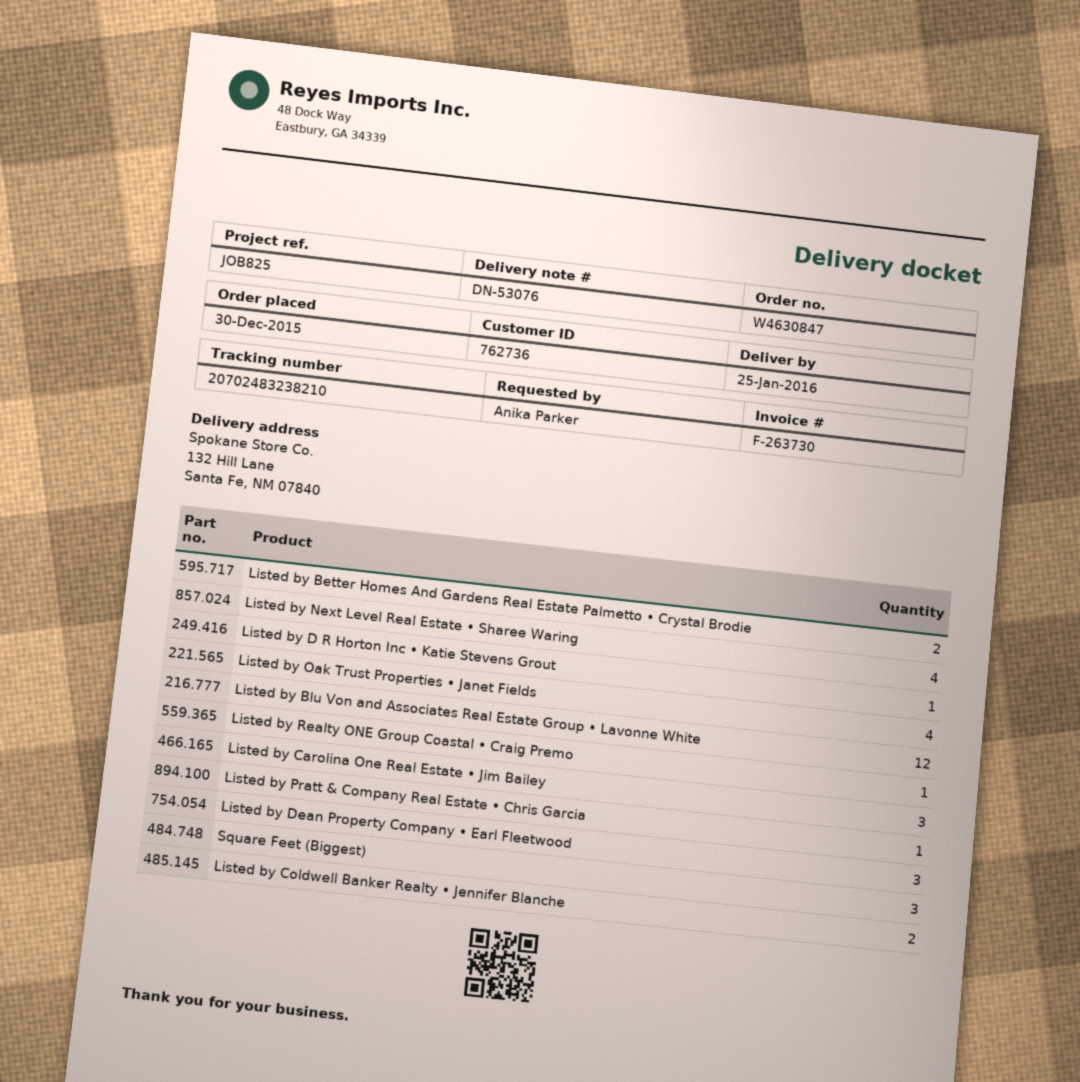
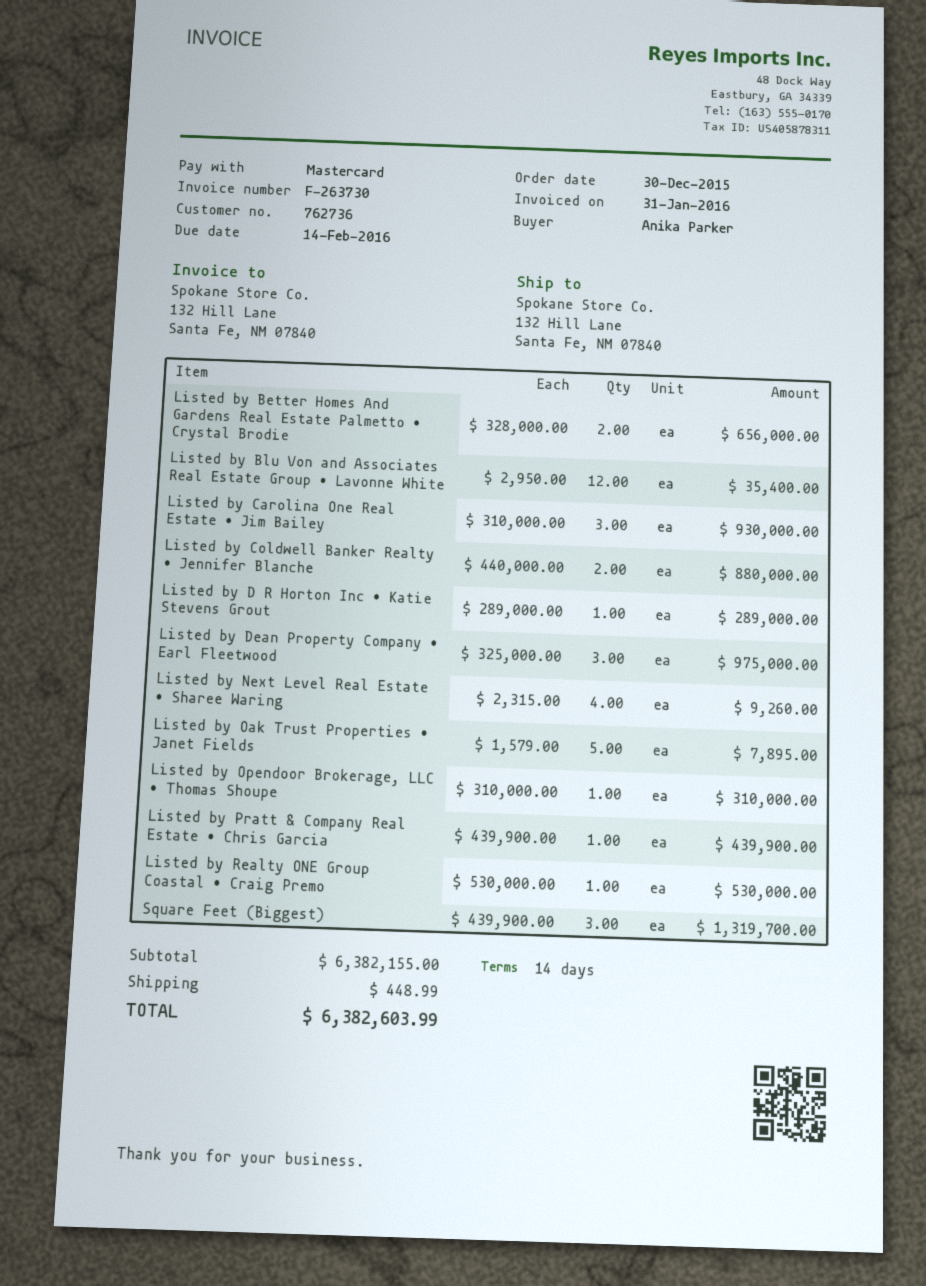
Listed by Oak Trust Properties • Janet Fields: 4 -> 5
Listed by Opendoor Brokerage, LLC • Thomas Shoupe: none -> 1

